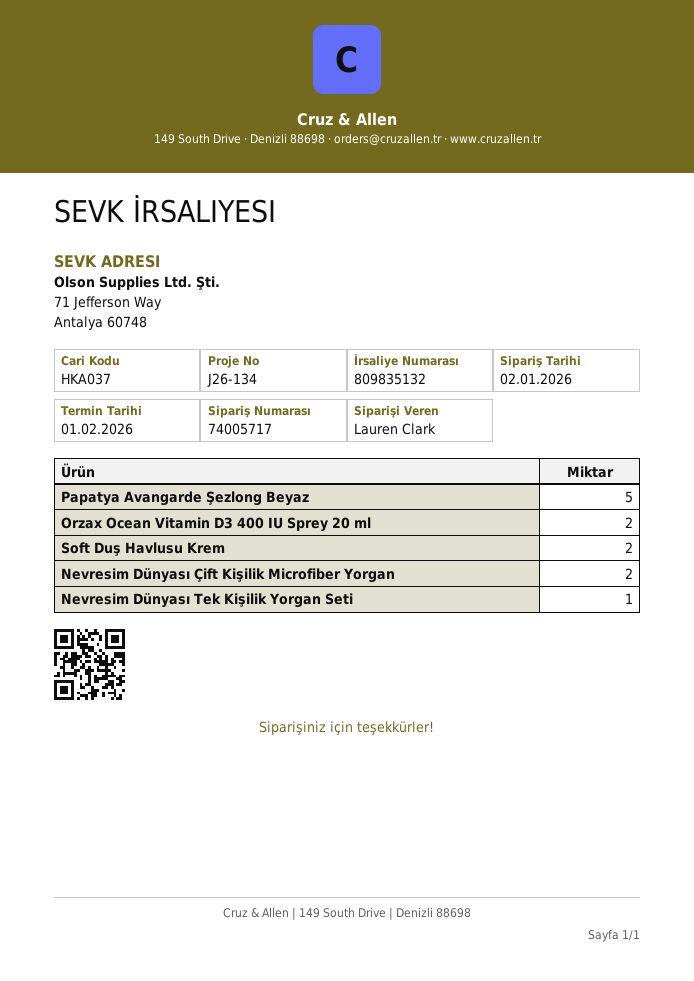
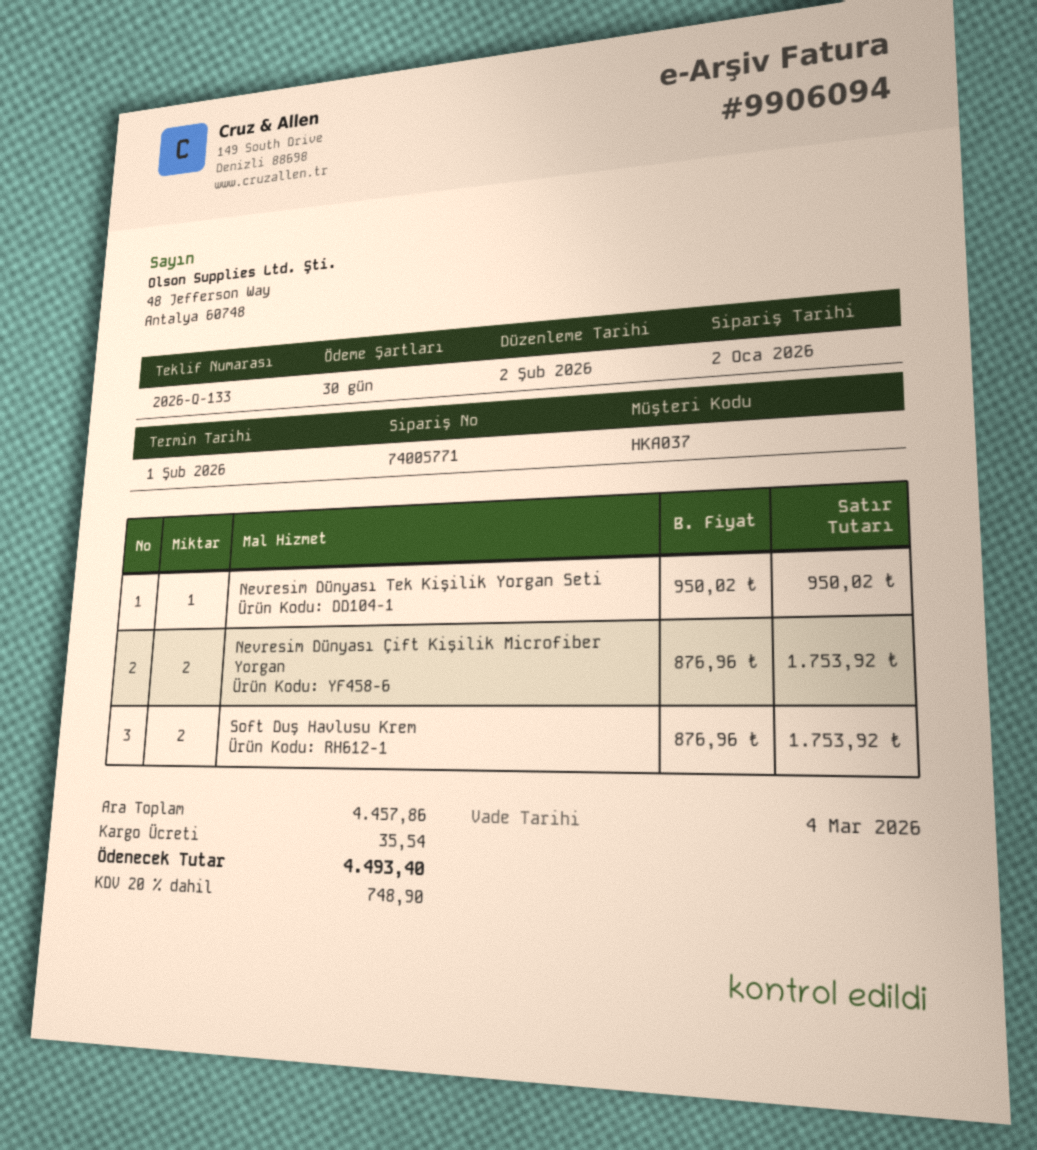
order number: 74005717 -> 74005771
Papatya Avangarde Şezlong Beyaz: 5 -> none
Orzax Ocean Vitamin D3 400 IU Sprey 20 ml: 2 -> none

